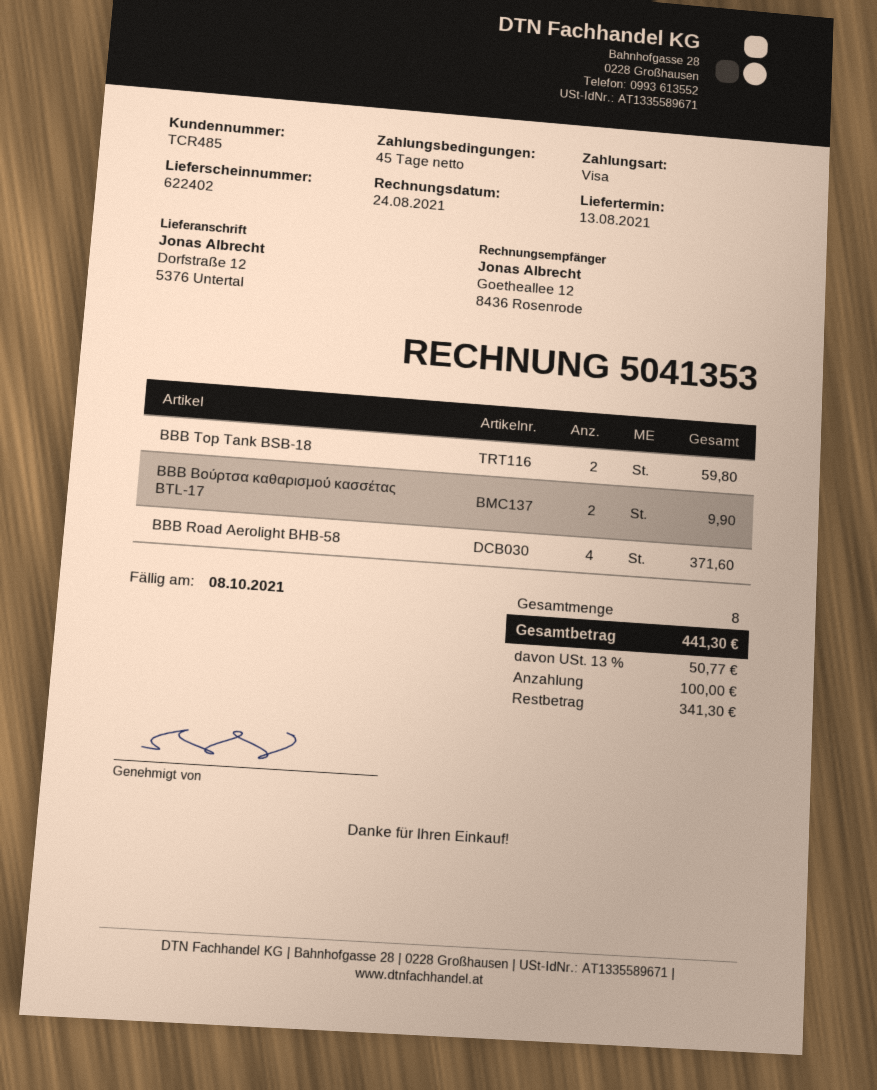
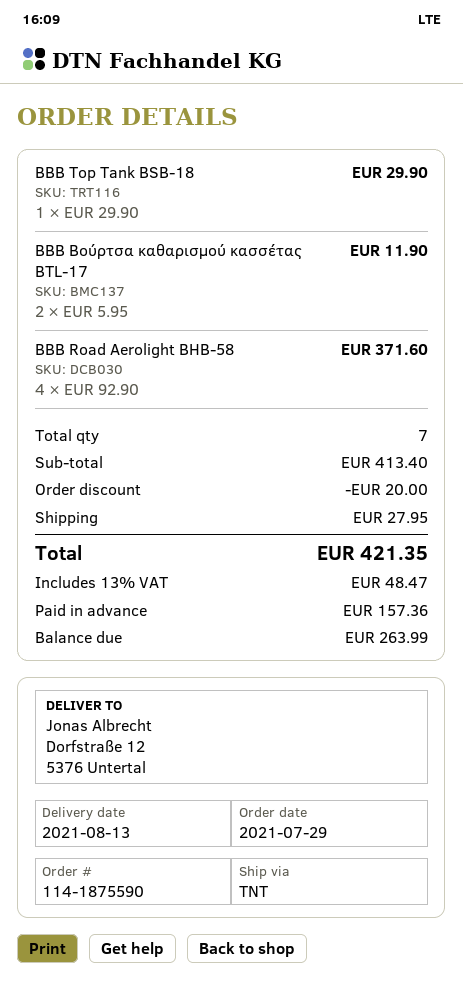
ΒΒΒ Top Tank BSB-18: 2 for 59.80 -> 1 for 29.90
BBB Βούρτσα καθαρισμού κασσέτας BTL-17: 2 for 9.90 -> 2 for 11.90
total quantity: 8 -> 7
discount: none -> 20.00
shipping: none -> 27.95
tax: 13% = 50.77 -> 13% = 48.47
total: 441.30 -> 421.35
deposit: 100.00 -> 157.36
balance: 341.30 -> 263.99

